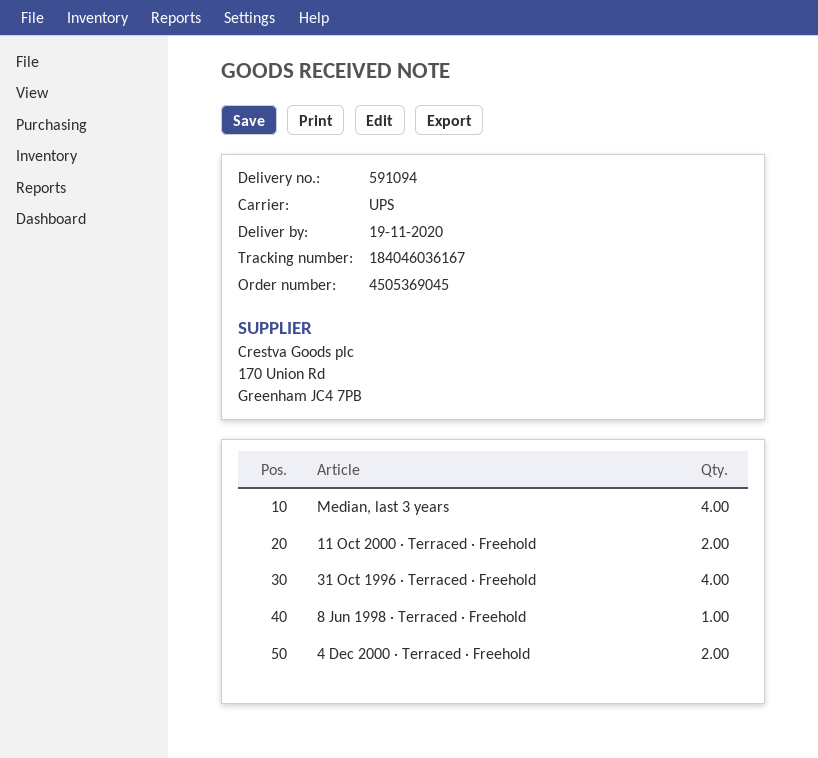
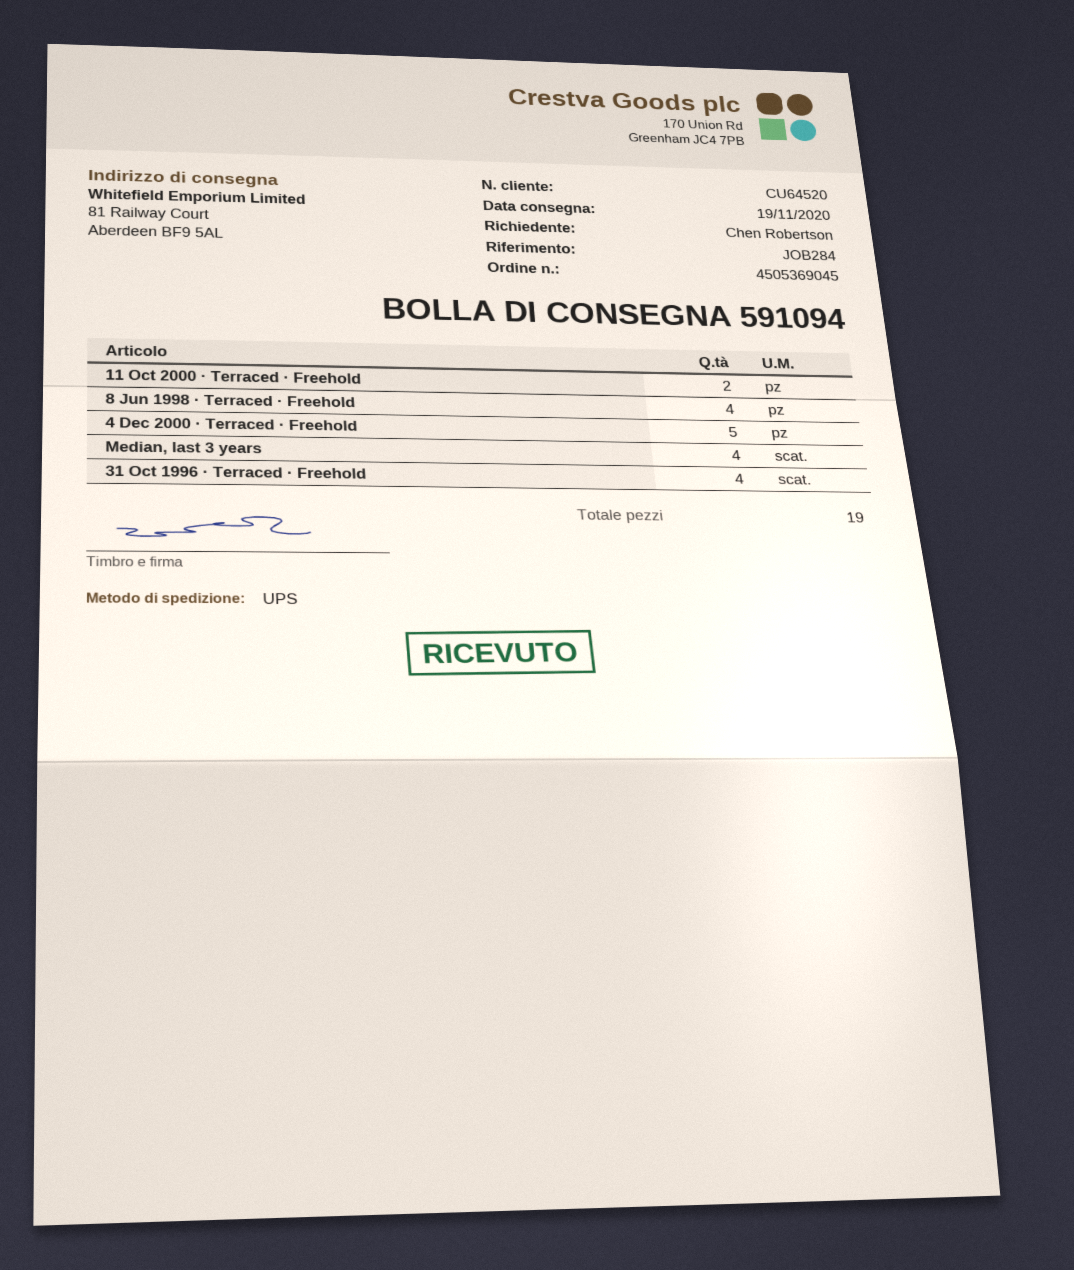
8 Jun 1998 · Terraced · Freehold: 1 -> 4
4 Dec 2000 · Terraced · Freehold: 2 -> 5

